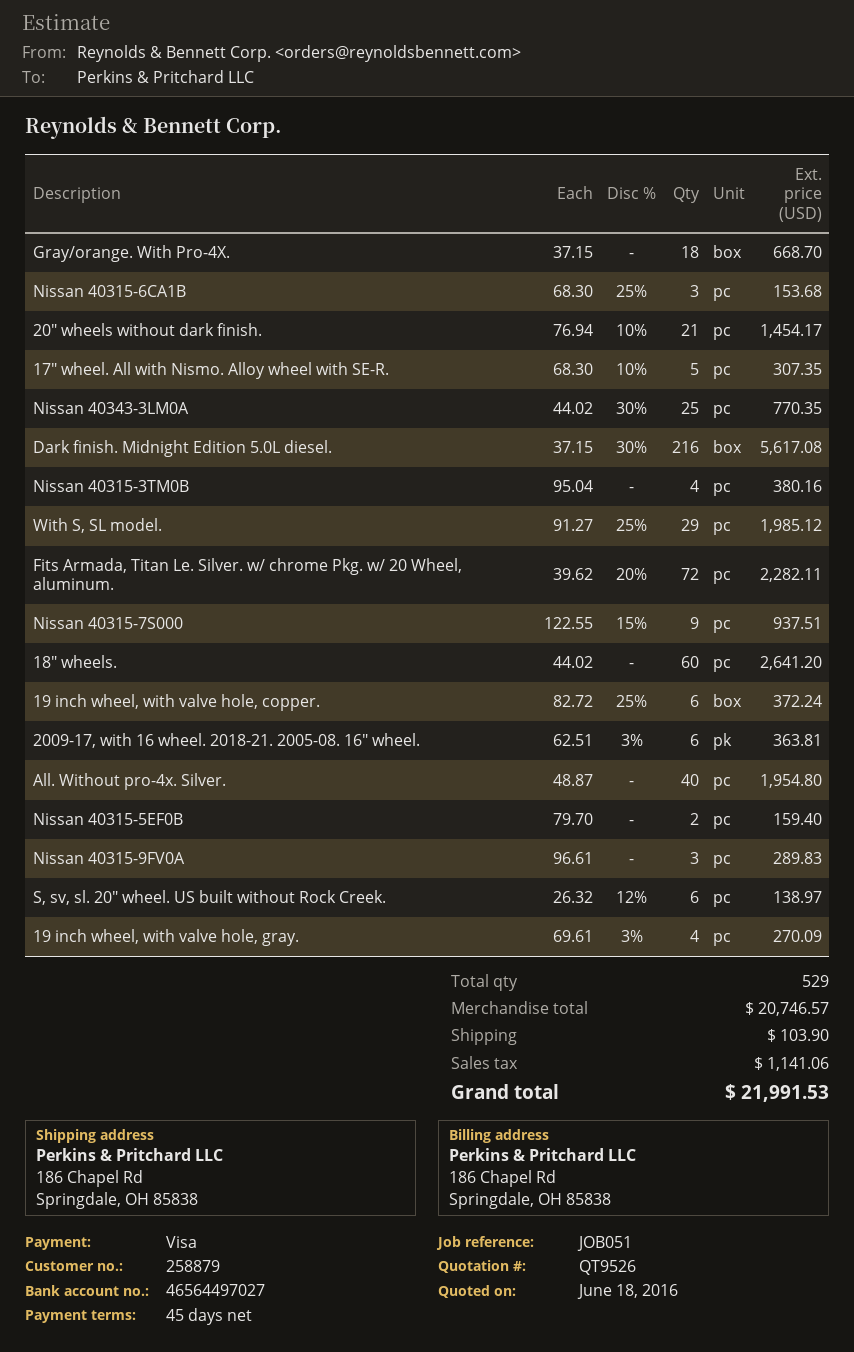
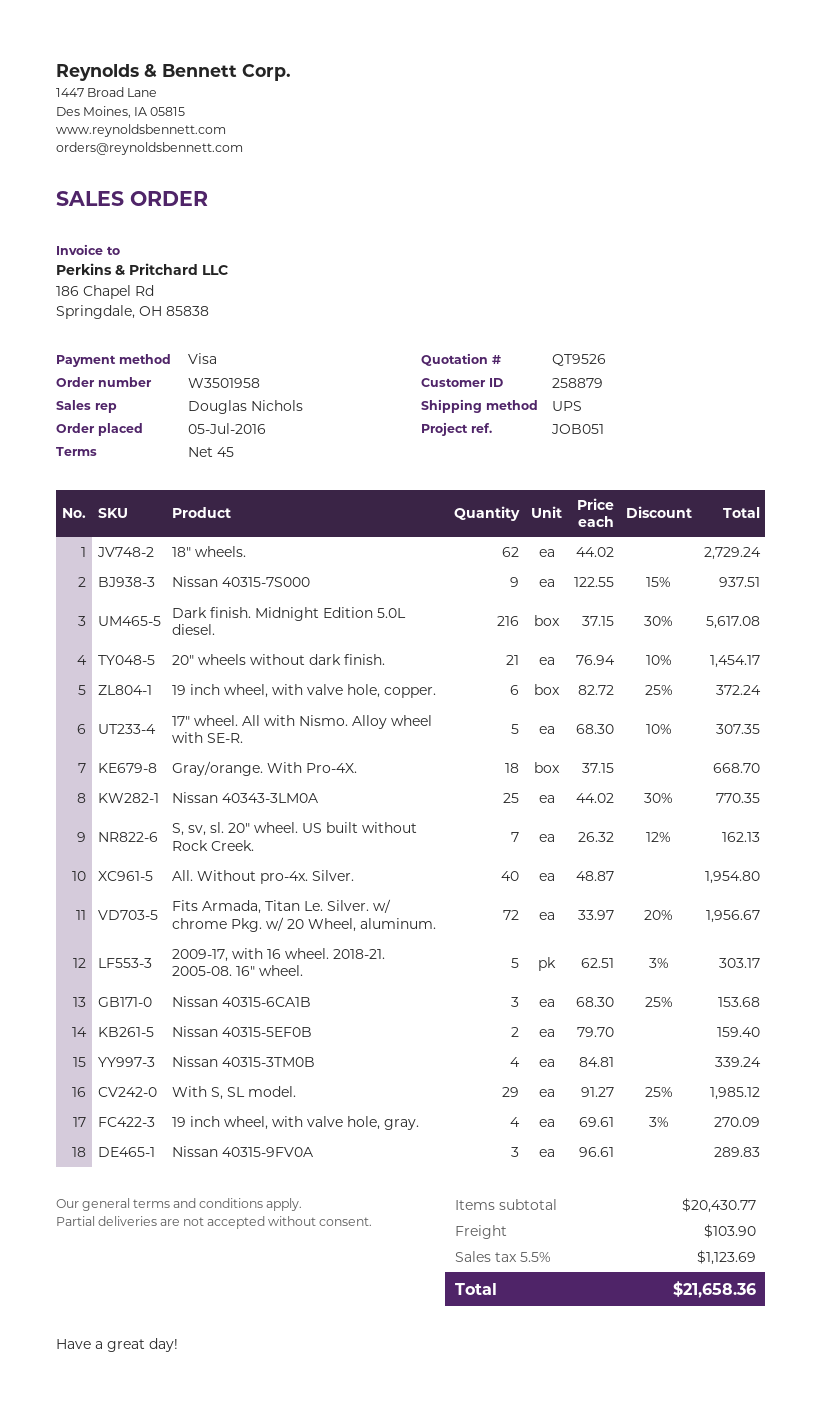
Nissan 40315-3TM0B: 4 x 95.04 = 380.16 -> 4 x 84.81 = 339.24
Fits Armada, Titan Le. Silver. w/ chrome Pkg. w/ 20 Wheel, aluminum.: 72 x 39.62 - 20% = 2282.11 -> 72 x 33.97 - 20% = 1956.67
18" wheels.: 60 x 44.02 = 2641.20 -> 62 x 44.02 = 2729.24
2009-17, with 16 wheel. 2018-21. 2005-08. 16" wheel.: 6 x 62.51 - 3% = 363.81 -> 5 x 62.51 - 3% = 303.17
S, sv, sl. 20" wheel. US built without Rock Creek.: 6 x 26.32 - 12% = 138.97 -> 7 x 26.32 - 12% = 162.13
subtotal: 20746.57 -> 20430.77
tax: 1141.06 -> 1123.69
total: 21991.53 -> 21658.36

